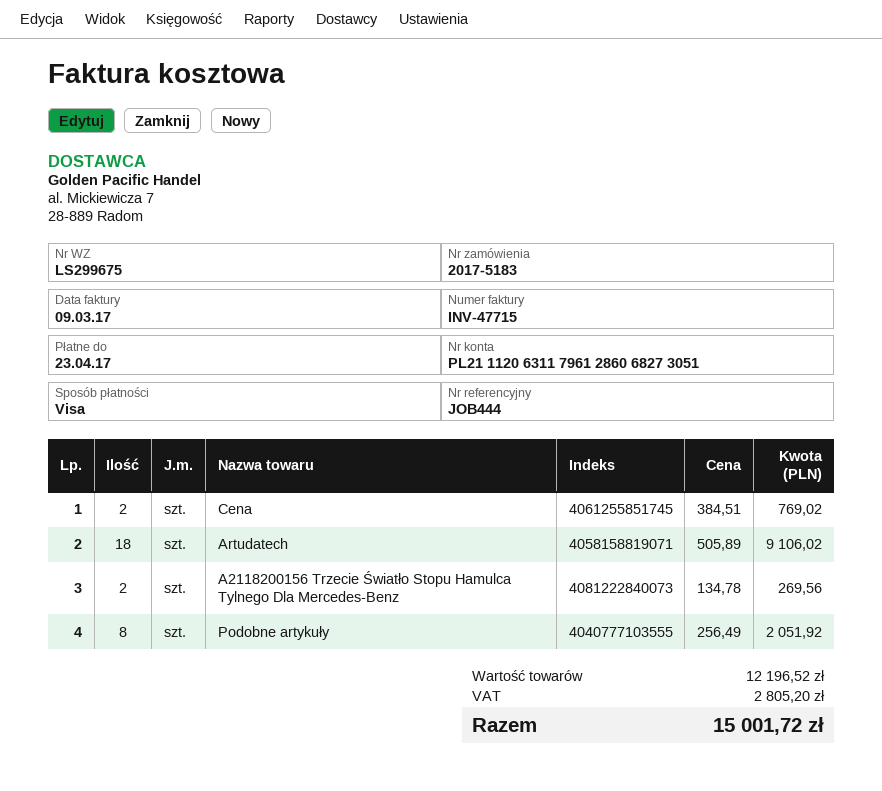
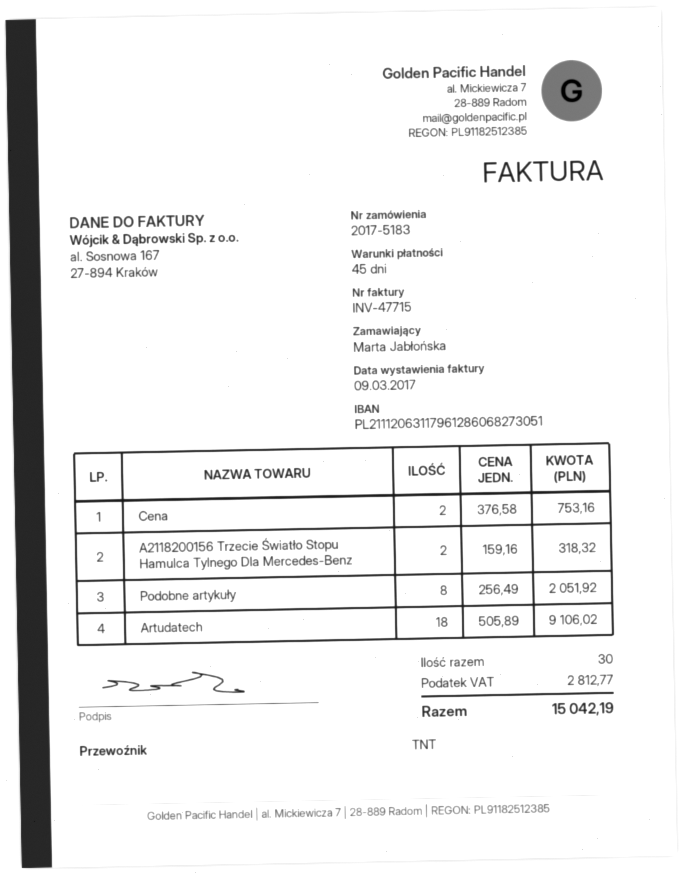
Cena: 2 x 384.51 = 769.02 -> 2 x 376.58 = 753.16
A2118200156 Trzecie Światło Stopu Hamulca Tylnego Dla Mercedes-Benz: 2 x 134.78 = 269.56 -> 2 x 159.16 = 318.32
tax: 2805.20 -> 2812.77
total: 15001.72 -> 15042.19

